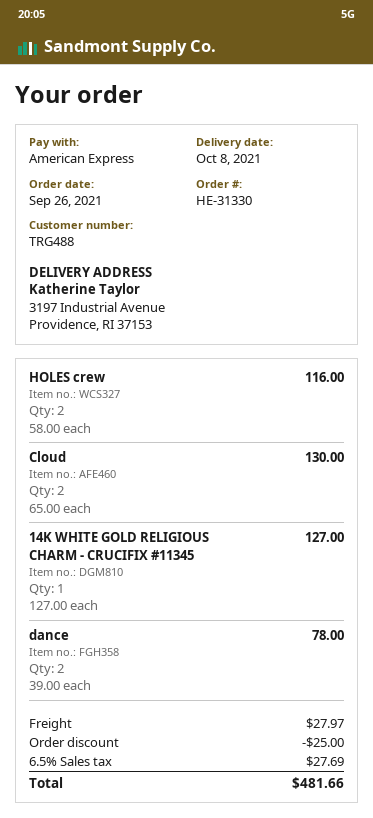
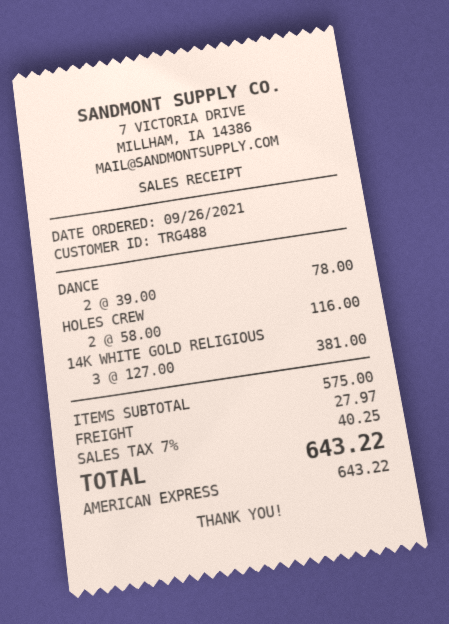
Cloud: 2 x 65.00 = 130.00 -> none
14K WHITE GOLD RELIGIOUS CHARM - CRUCIFIX #11345: 1 x 127.00 = 127.00 -> 3 x 127.00 = 381.00
discount: 25.00 -> none
tax: 6.5% = 27.69 -> 7% = 40.25
total: 481.66 -> 643.22

